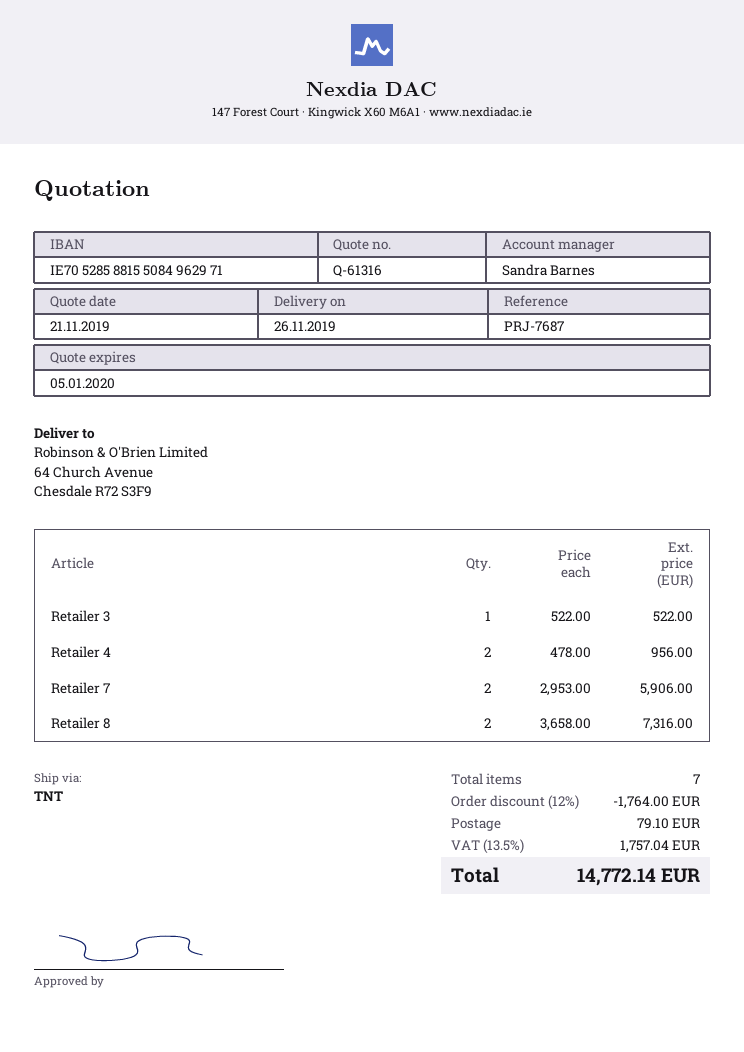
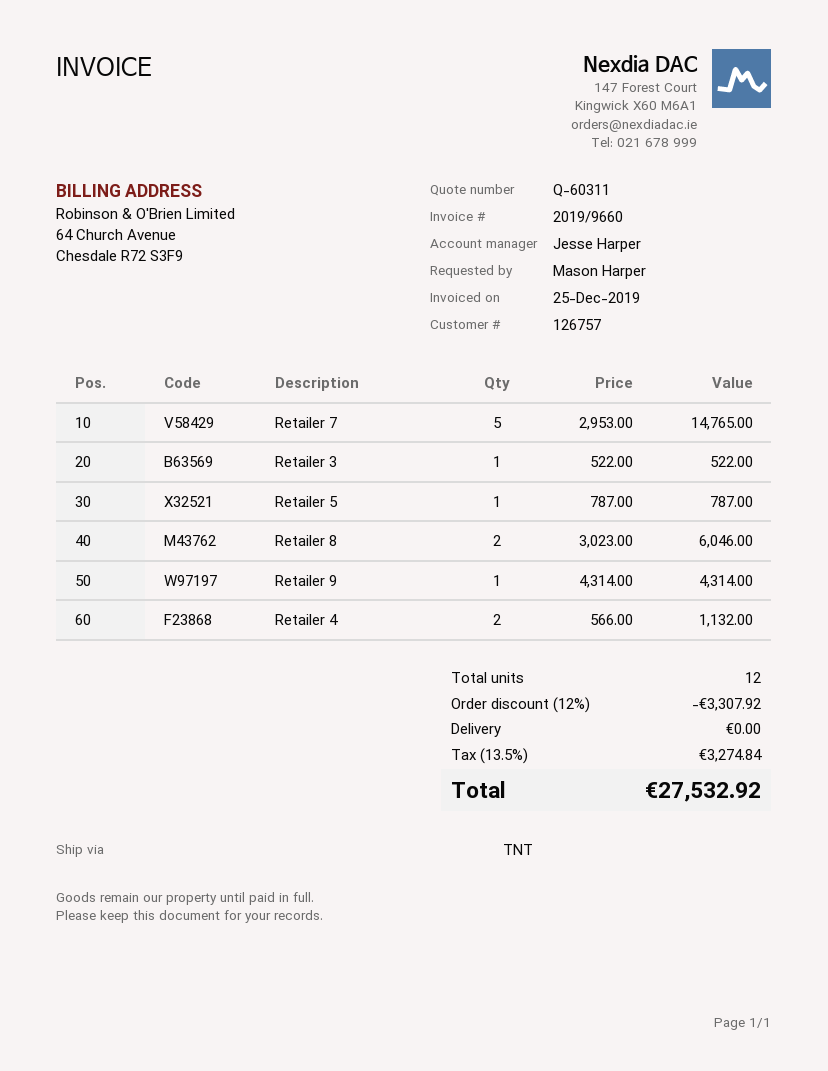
quote number: Q-61316 -> Q-60311
sales rep: Sandra Barnes -> Jesse Harper
Retailer 4: 2 x 478.00 = 956.00 -> 2 x 566.00 = 1132.00
Retailer 7: 2 x 2953.00 = 5906.00 -> 5 x 2953.00 = 14765.00
Retailer 8: 2 x 3658.00 = 7316.00 -> 2 x 3023.00 = 6046.00
Retailer 5: none -> 1 x 787.00 = 787.00
Retailer 9: none -> 1 x 4314.00 = 4314.00
total quantity: 7 -> 12
discount: 12% = 1764.00 -> 12% = 3307.92
shipping: 79.10 -> 0.00
tax: 13.5% = 1757.04 -> 13.5% = 3274.84
total: 14772.14 -> 27532.92

